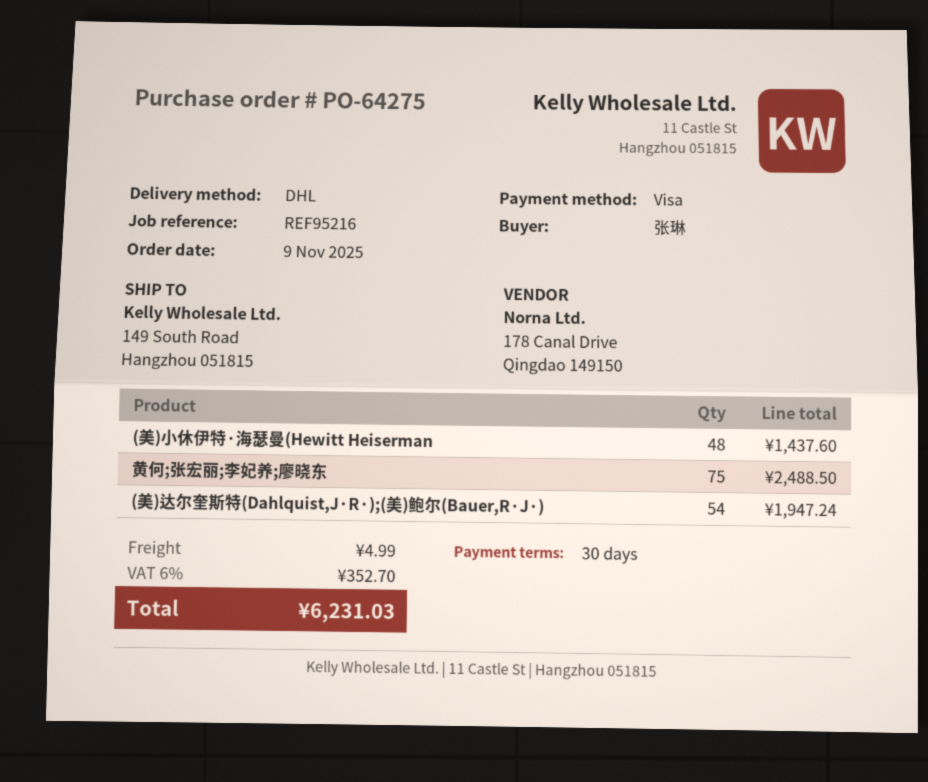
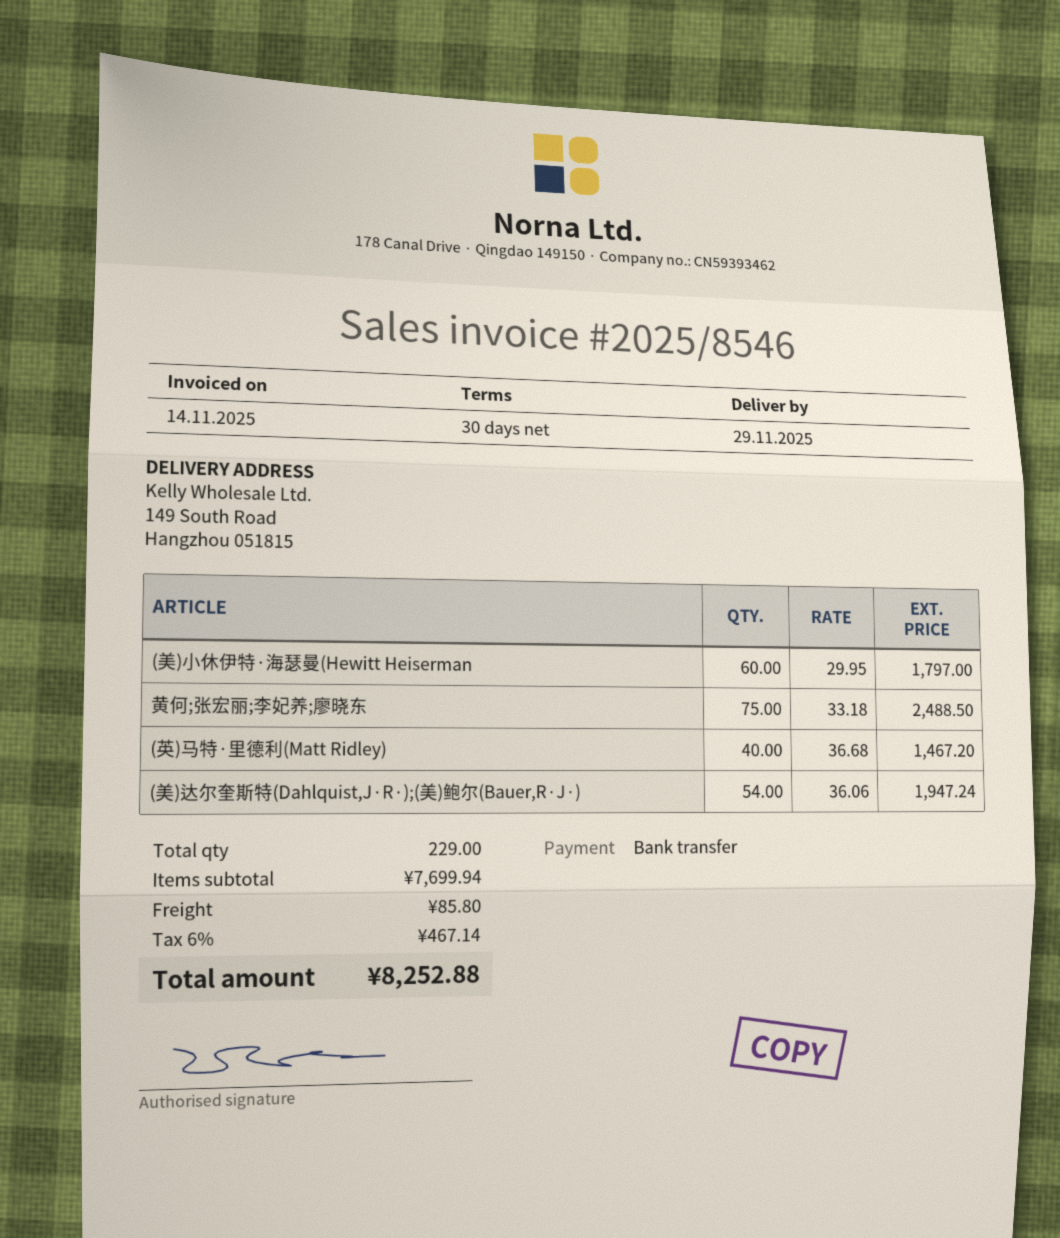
payment method: Visa -> bank transfer
(美)小休伊特·海瑟曼(Hewitt Heiserman: 48 for 1437.60 -> 60 for 1797.00
(英)马特·里德利(Matt Ridley): none -> 40 for 1467.20
shipping: 4.99 -> 85.80
tax: 6% = 352.70 -> 6% = 467.14
total: 6231.03 -> 8252.88

